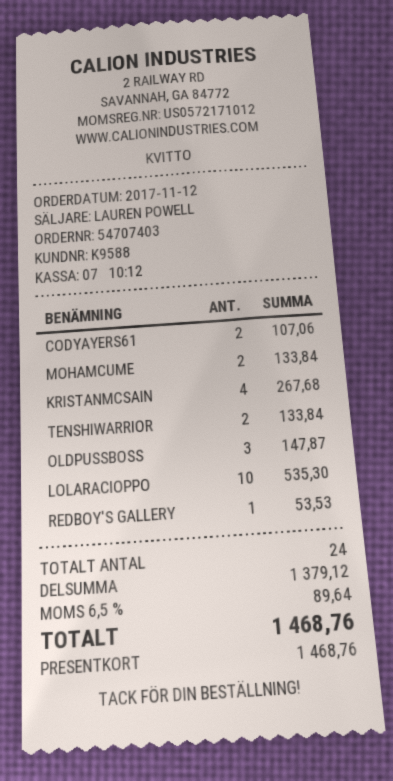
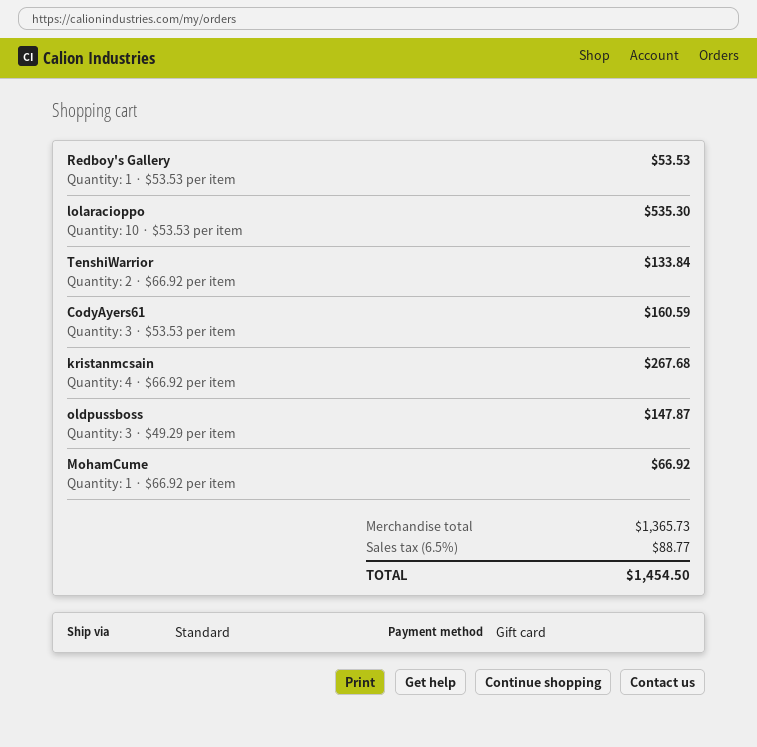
CODYAYERS61: 2 for 107.06 -> 3 for 160.59
MOHAMCUME: 2 for 133.84 -> 1 for 66.92
subtotal: 1379.12 -> 1365.73
tax: 6.5% = 89.64 -> 6.5% = 88.77
total: 1468.76 -> 1454.50

